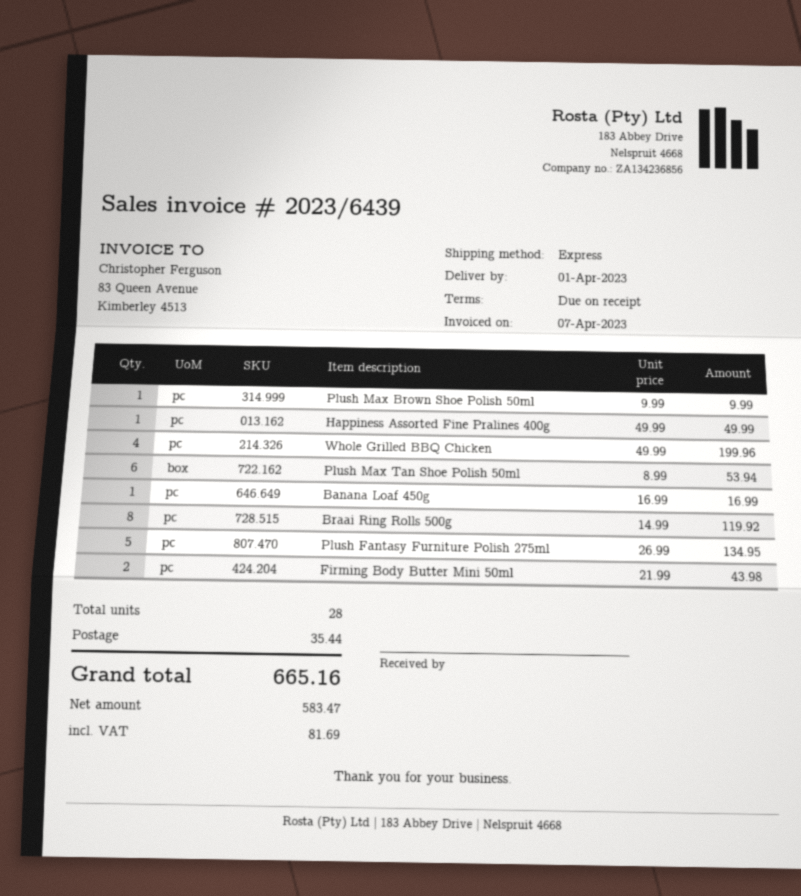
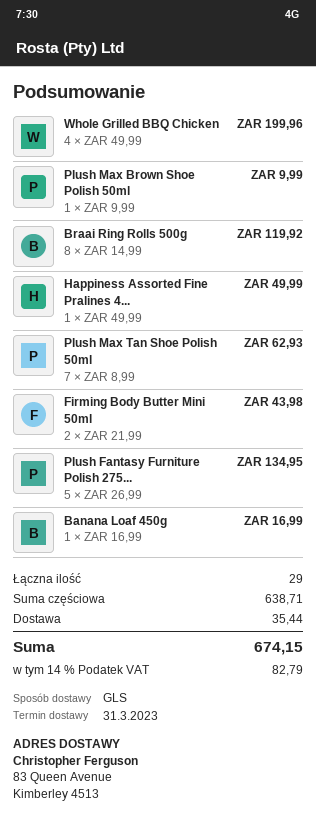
delivery date: 2023-04-01 -> 2023-03-31
shipping method: express -> GLS
Plush Max Tan Shoe Polish 50ml: 6 x 8.99 = 53.94 -> 7 x 8.99 = 62.93
total quantity: 28 -> 29
tax: 81.69 -> 82.79
total: 665.16 -> 674.15

